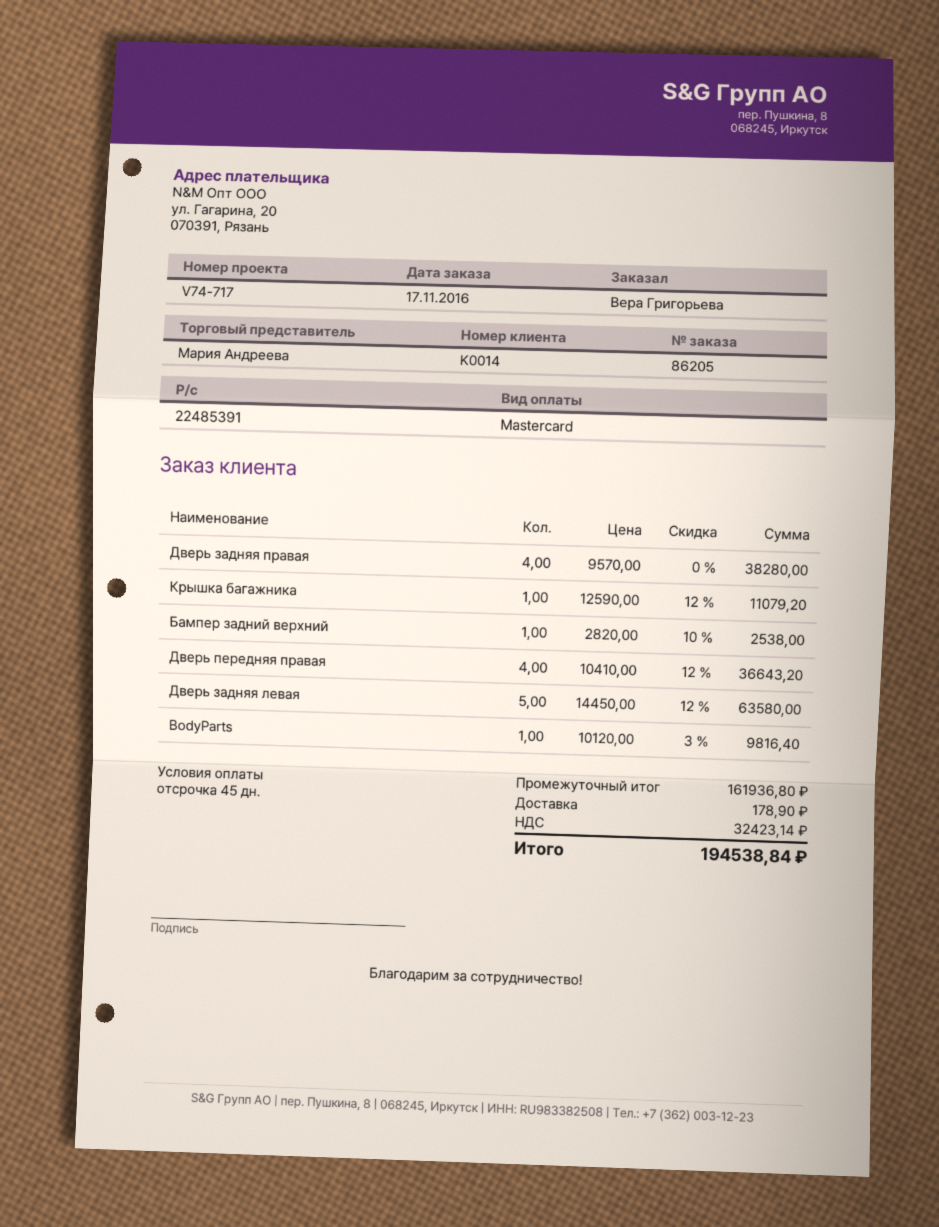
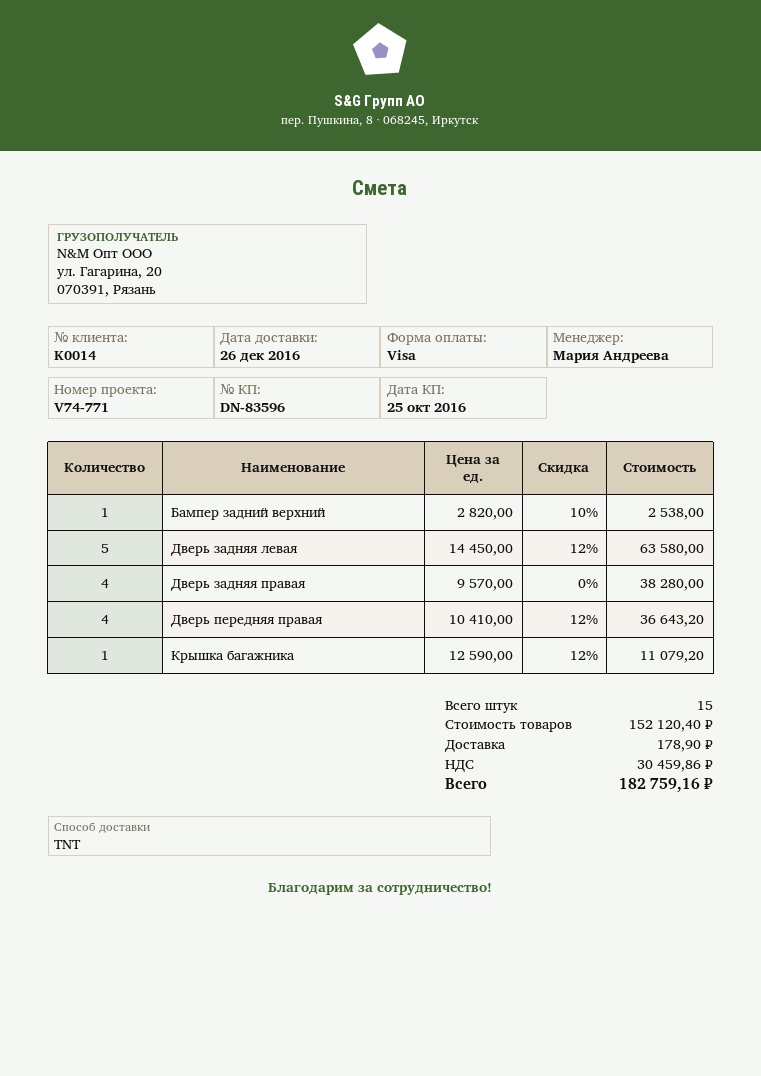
reference: V74-717 -> V74-771
payment method: Mastercard -> Visa
BodyParts: 1 x 10120.00 - 3% = 9816.40 -> none
subtotal: 161936.80 -> 152120.40
tax: 32423.14 -> 30459.86
total: 194538.84 -> 182759.16

